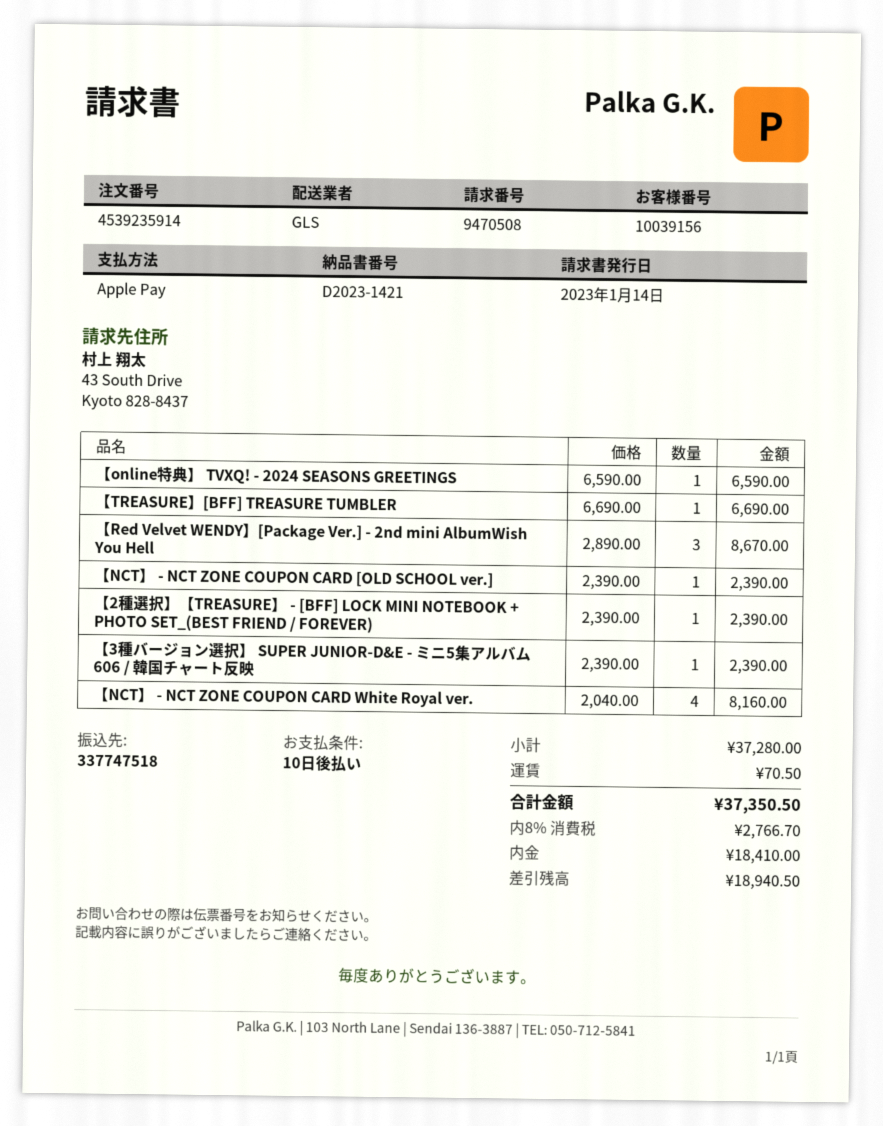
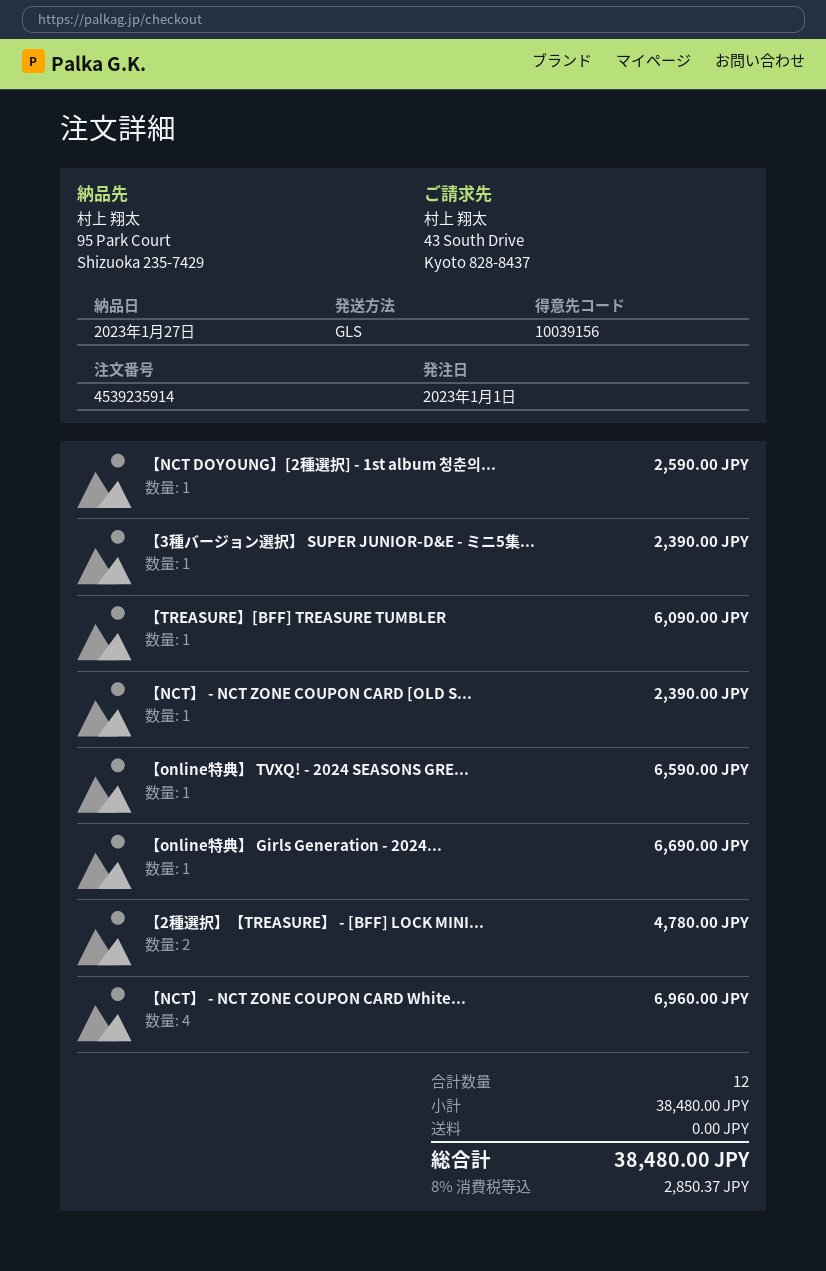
【TREASURE】[BFF] TREASURE TUMBLER: 1 for 6690.00 -> 1 for 6090.00
【Red Velvet WENDY】[Package Ver.] - 2nd mini AlbumWish You Hell: 3 for 8670.00 -> none
【2種選択】【TREASURE】 - [BFF] LOCK MINI NOTEBOOK + PHOTO SET_(BEST FRIEND / FOREVER): 1 for 2390.00 -> 2 for 4780.00
【NCT】 - NCT ZONE COUPON CARD White Royal ver.: 4 for 8160.00 -> 4 for 6960.00
【NCT DOYOUNG】[2種選択] - 1st album 청춘의...: none -> 1 for 2590.00
【online特典】 Girls Generation - 2024...: none -> 1 for 6690.00
subtotal: 37280.00 -> 38480.00
shipping: 70.50 -> 0.00
tax: 8% = 2766.70 -> 8% = 2850.37
total: 37350.50 -> 38480.00

